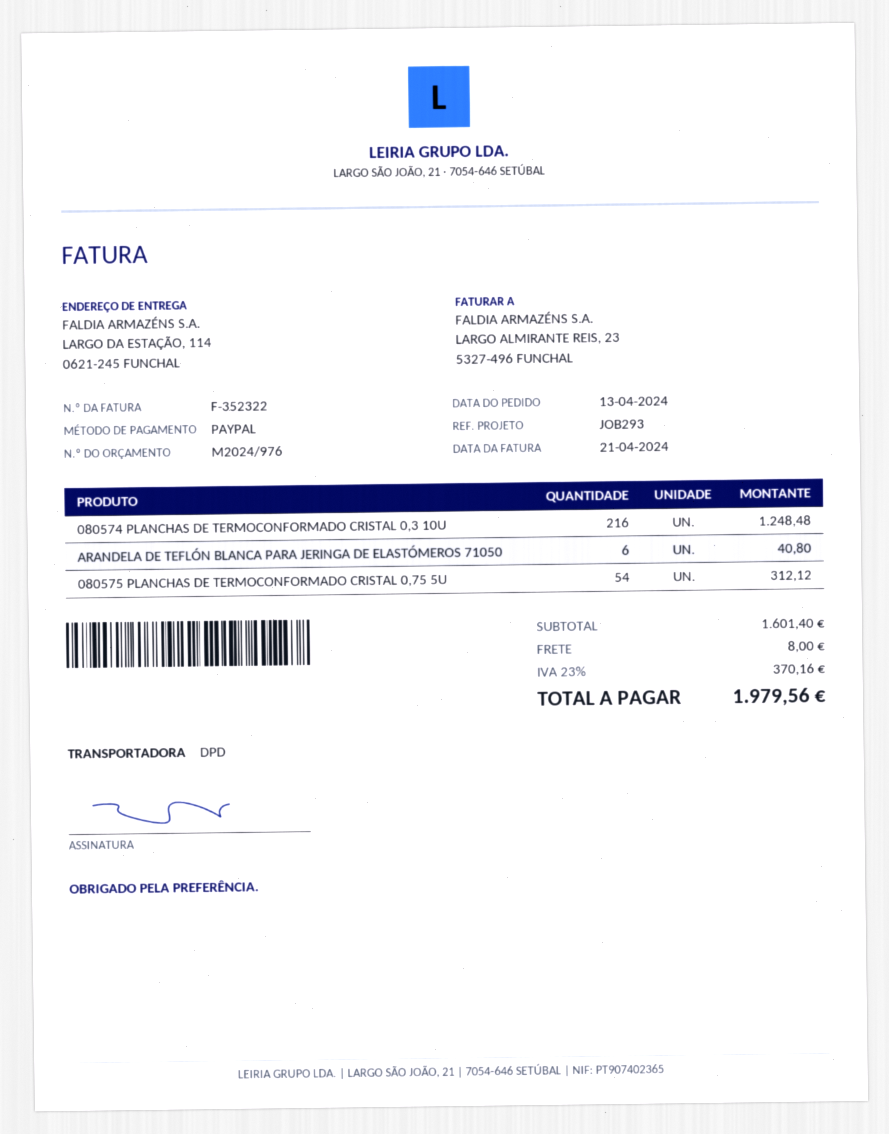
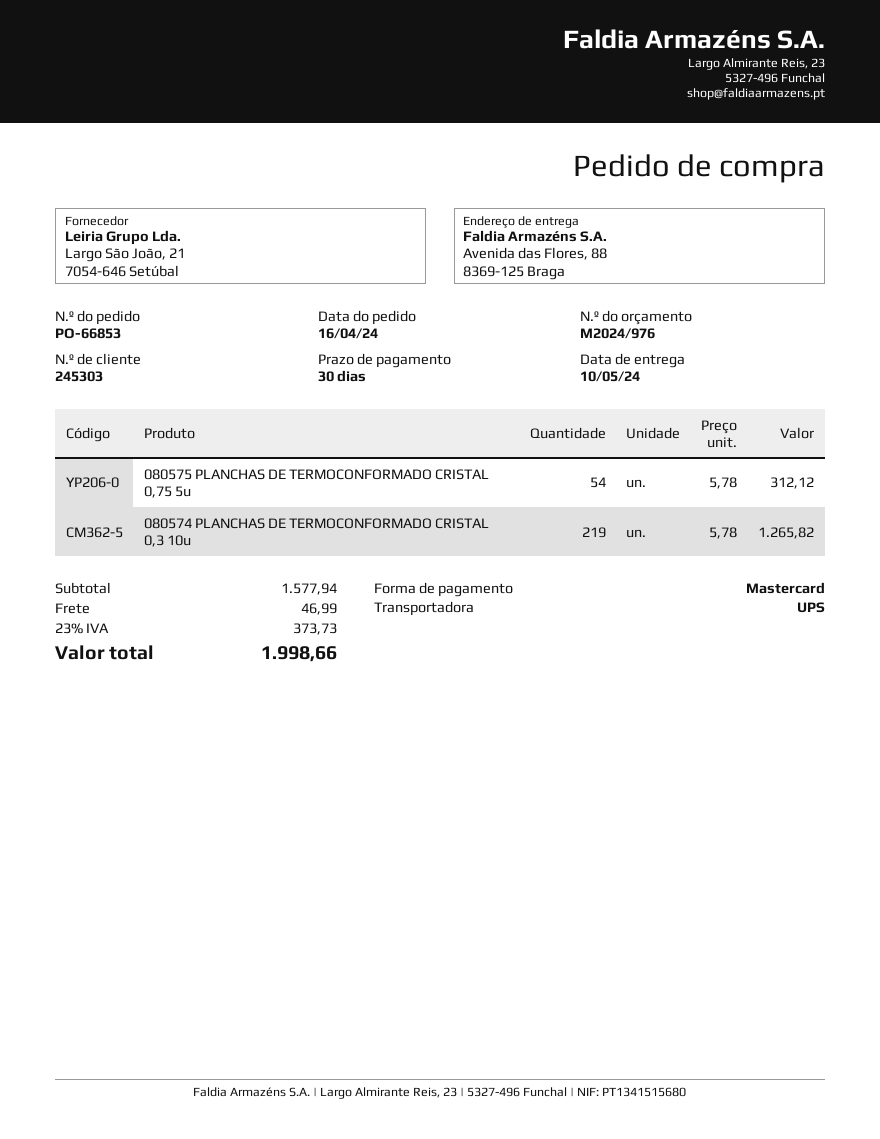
order date: 2024-04-13 -> 2024-04-16
payment method: PayPal -> Mastercard
shipping method: DPD -> UPS
ship to: LARGO DA ESTAÇÃO, 114, 0621-245 FUNCHAL -> Avenida das Flores, 88, 8369-125 Braga
080574 PLANCHAS DE TERMOCONFORMADO CRISTAL 0,3 10U: 216 for 1248.48 -> 219 for 1265.82
ARANDELA DE TEFLÓN BLANCA PARA JERINGA DE ELASTÓMEROS 71050: 6 for 40.80 -> none
subtotal: 1601.40 -> 1577.94
shipping: 8.00 -> 46.99
tax: 23% = 370.16 -> 23% = 373.73
total: 1979.56 -> 1998.66

